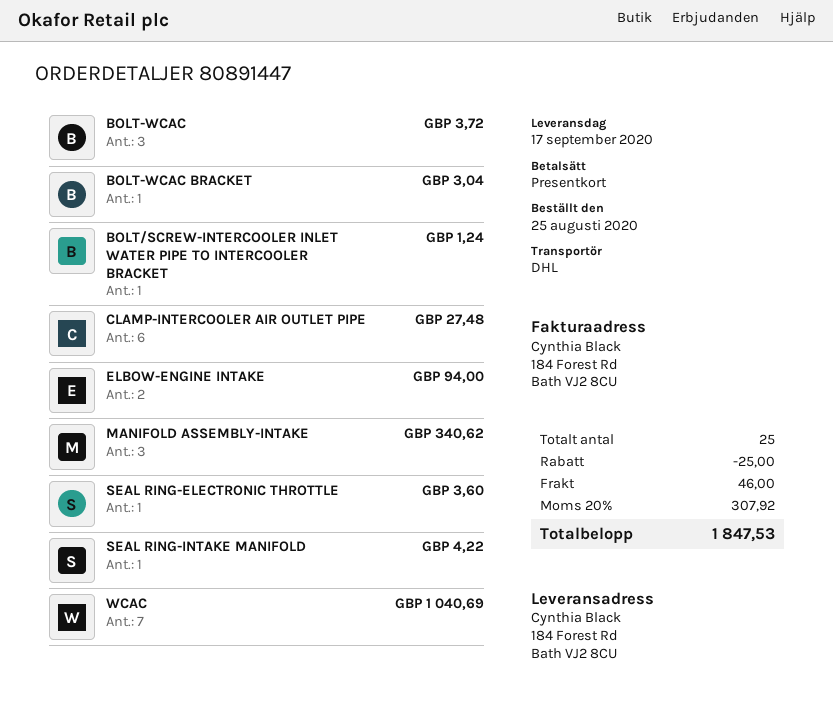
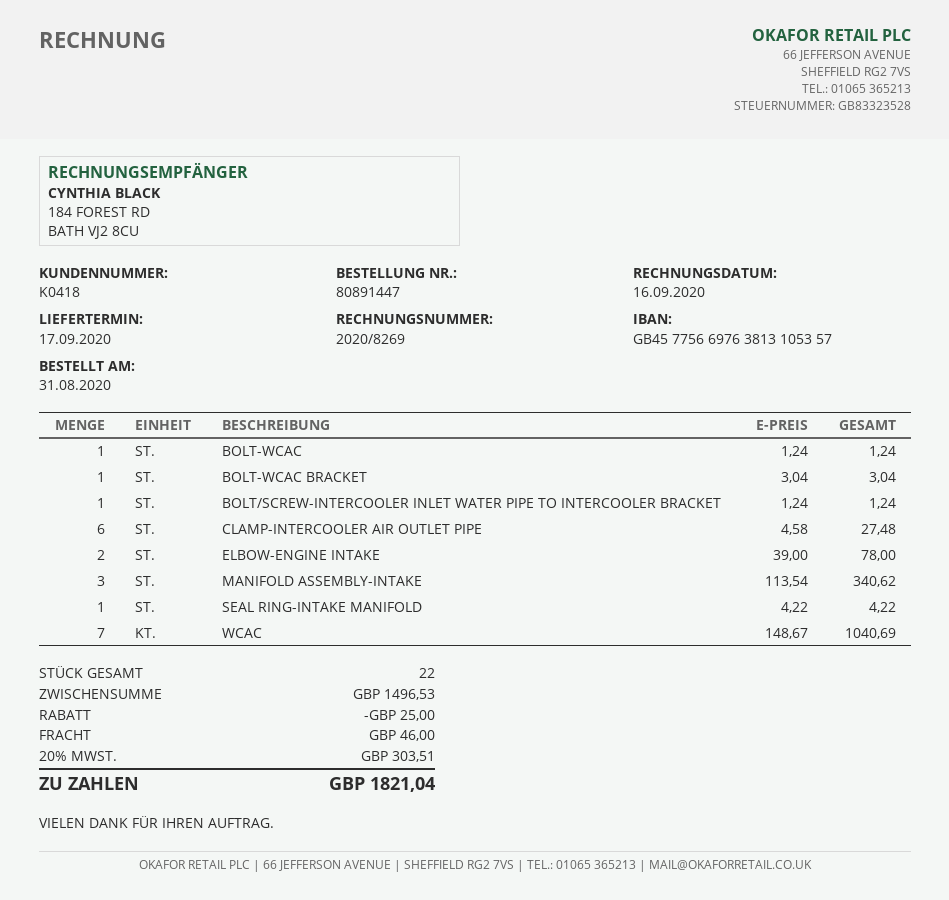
order date: 2020-08-25 -> 2020-08-31
BOLT-WCAC: 3 for 3.72 -> 1 for 1.24
ELBOW-ENGINE INTAKE: 2 for 94.00 -> 2 for 78.00
SEAL RING-ELECTRONIC THROTTLE: 1 for 3.60 -> none
total quantity: 25 -> 22
tax: 20% = 307.92 -> 20% = 303.51
total: 1847.53 -> 1821.04

